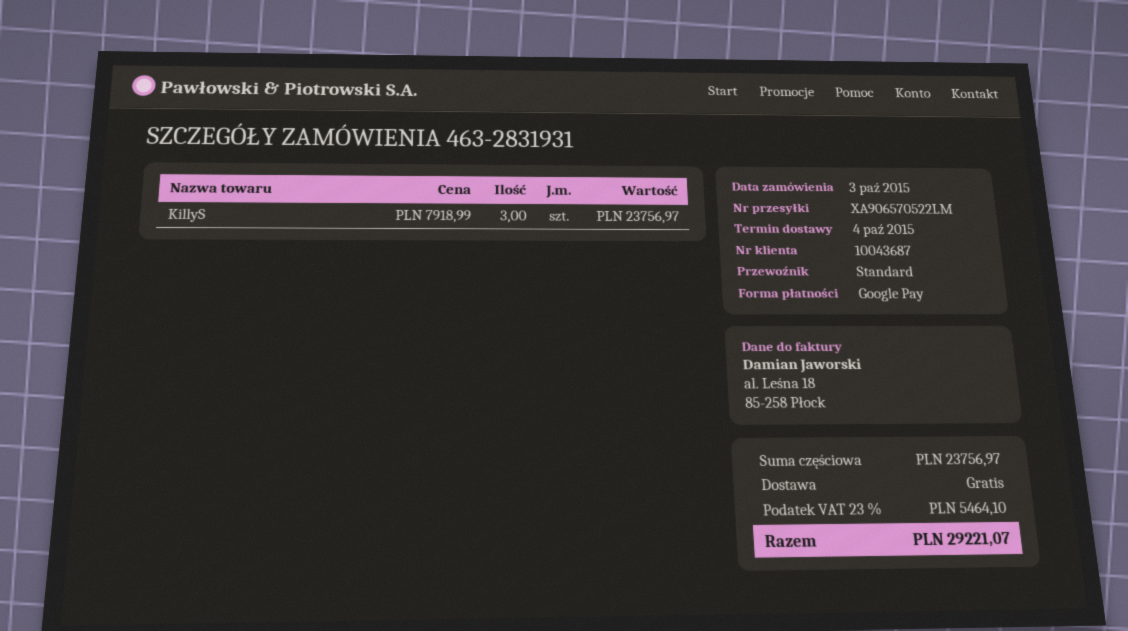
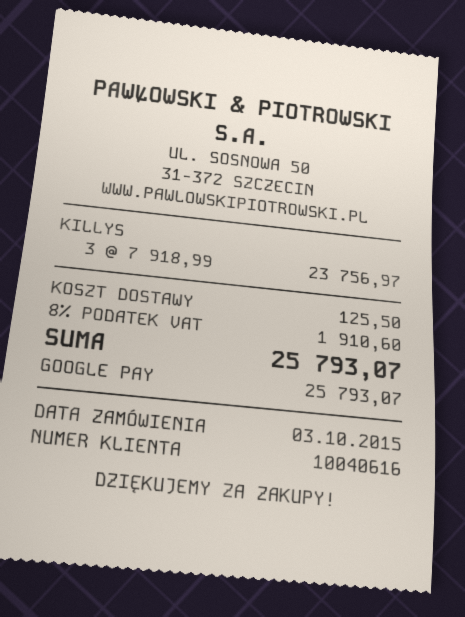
customer number: 10043687 -> 10040616
shipping: 0.00 -> 125.50
tax: 23% = 5464.10 -> 8% = 1910.60
total: 29221.07 -> 25793.07

